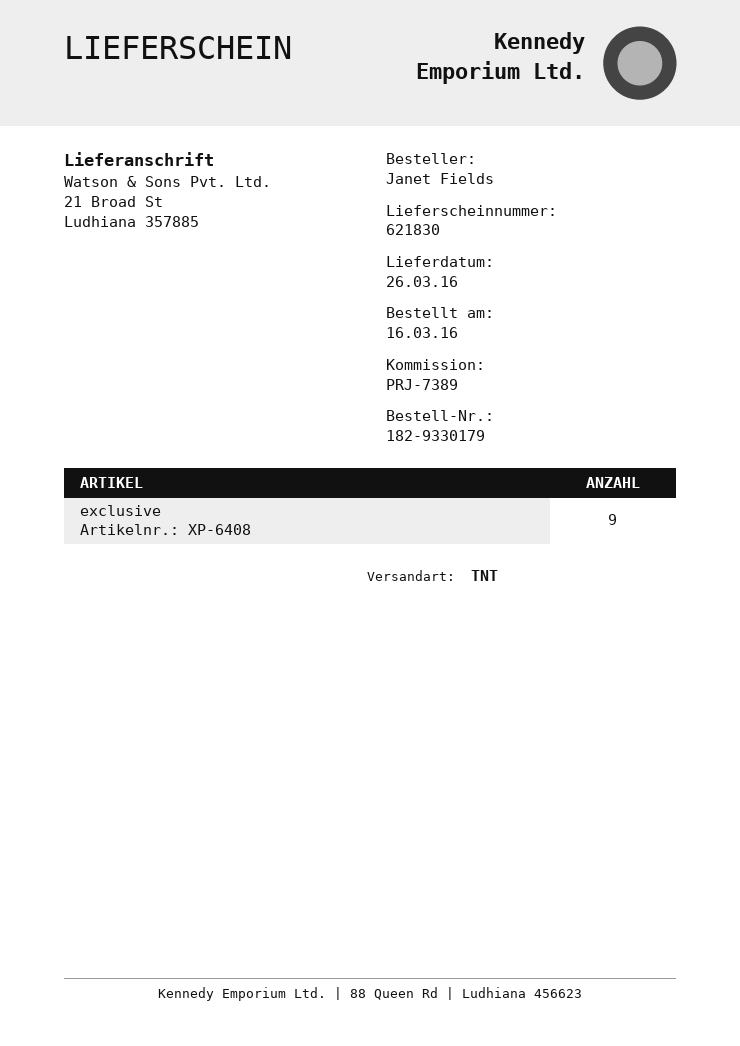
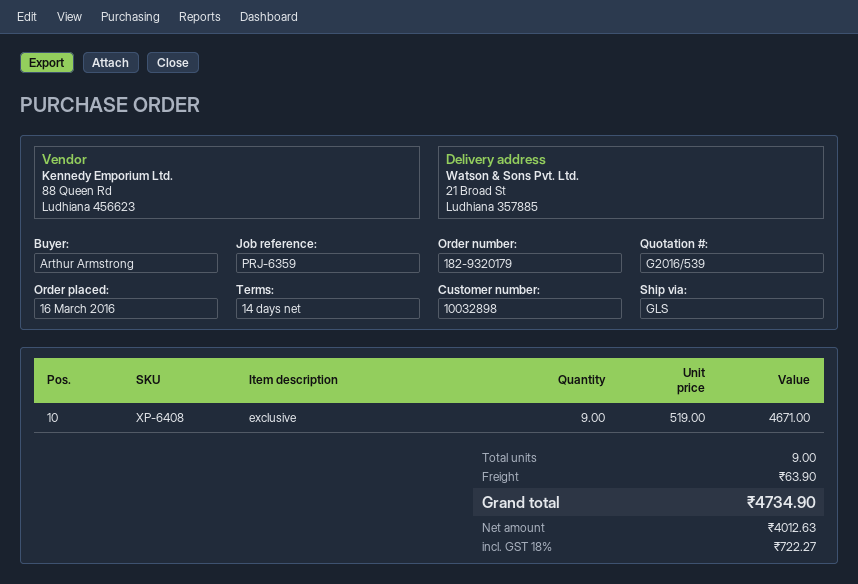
order number: 182-9330179 -> 182-9320179
reference: PRJ-7389 -> PRJ-6359
ordered by: Janet Fields -> Arthur Armstrong
shipping method: TNT -> GLS

